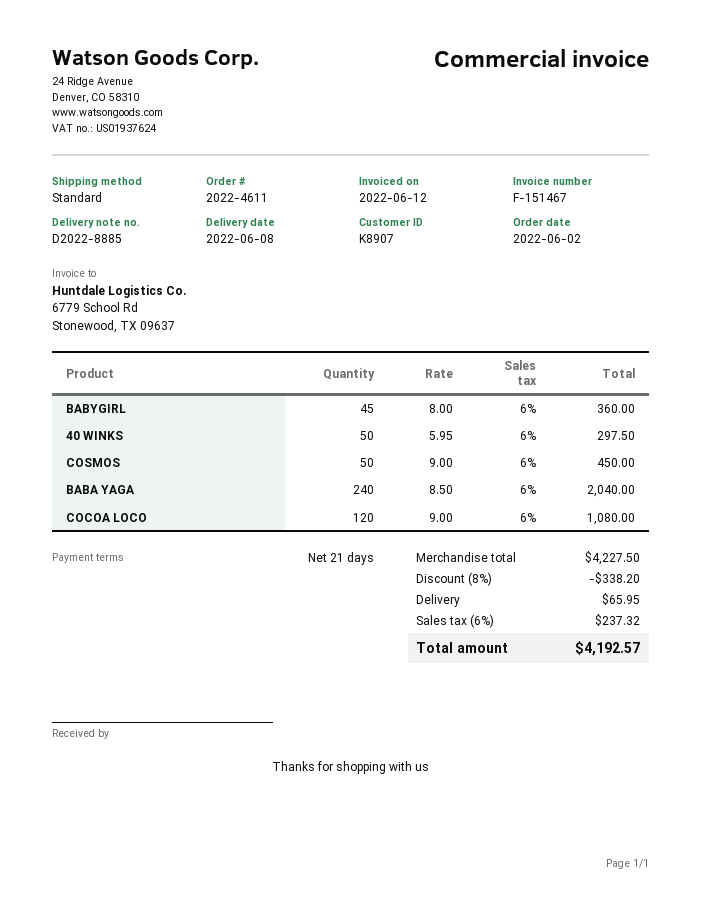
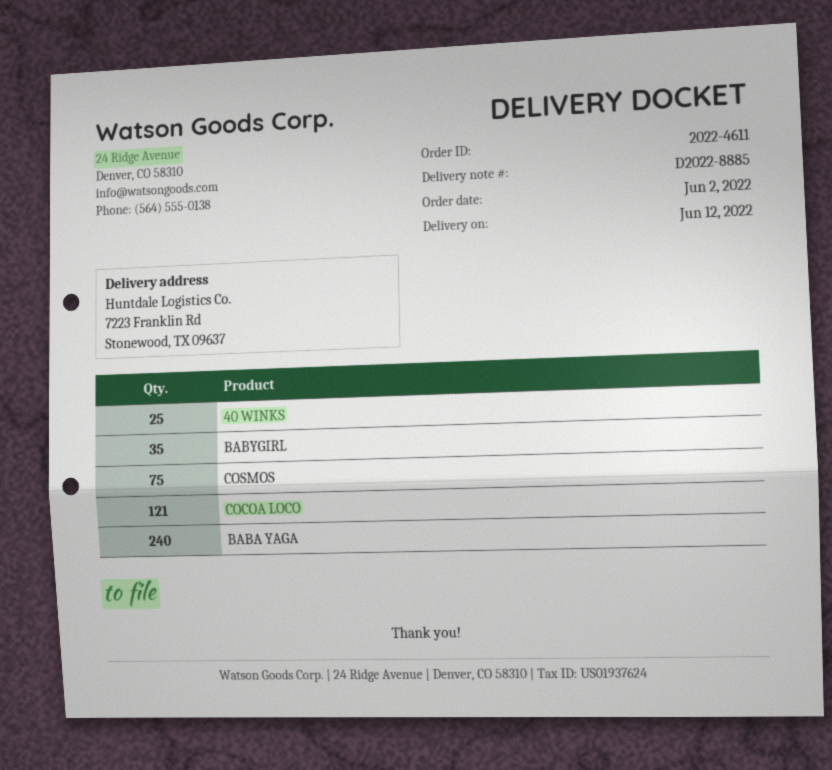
delivery date: 2022-06-08 -> 2022-06-12
BABYGIRL: 45 -> 35
40 WINKS: 50 -> 25
COSMOS: 50 -> 75
COCOA LOCO: 120 -> 121

